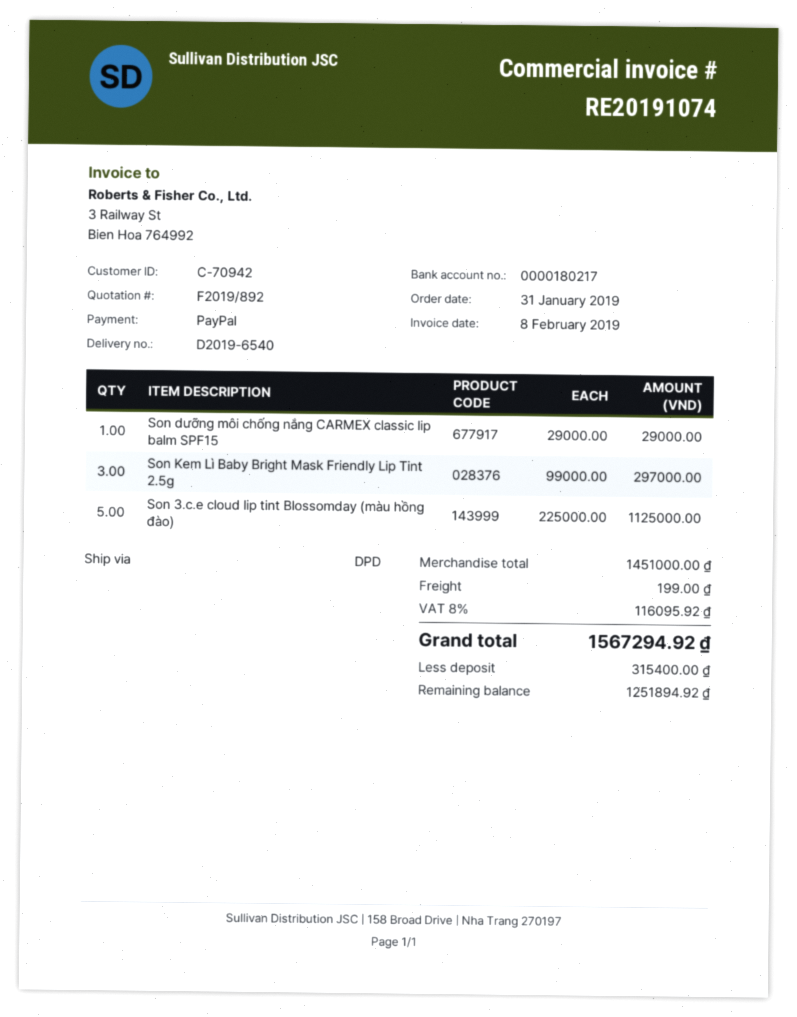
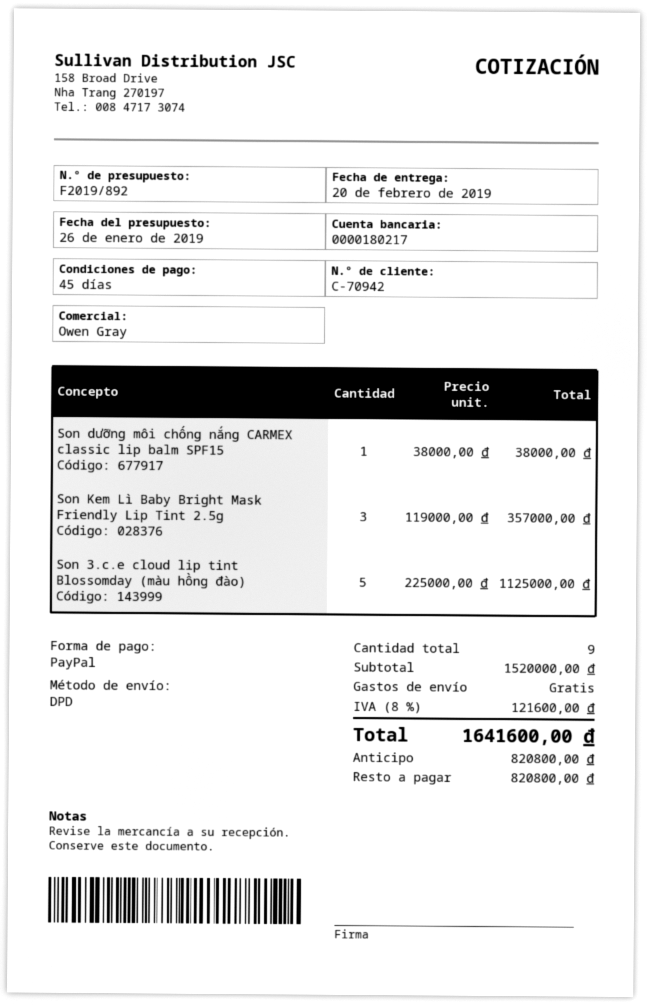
Son dưỡng môi chống nắng CARMEX classic lip balm SPF15: 1 x 29000.00 = 29000.00 -> 1 x 38000.00 = 38000.00
Son Kem Lì Baby Bright Mask Friendly Lip Tint 2.5g: 3 x 99000.00 = 297000.00 -> 3 x 119000.00 = 357000.00
subtotal: 1451000.00 -> 1520000.00
shipping: 199.00 -> 0.00
tax: 8% = 116095.92 -> 8% = 121600.00
total: 1567294.92 -> 1641600.00
deposit: 315400.00 -> 820800.00
balance: 1251894.92 -> 820800.00

